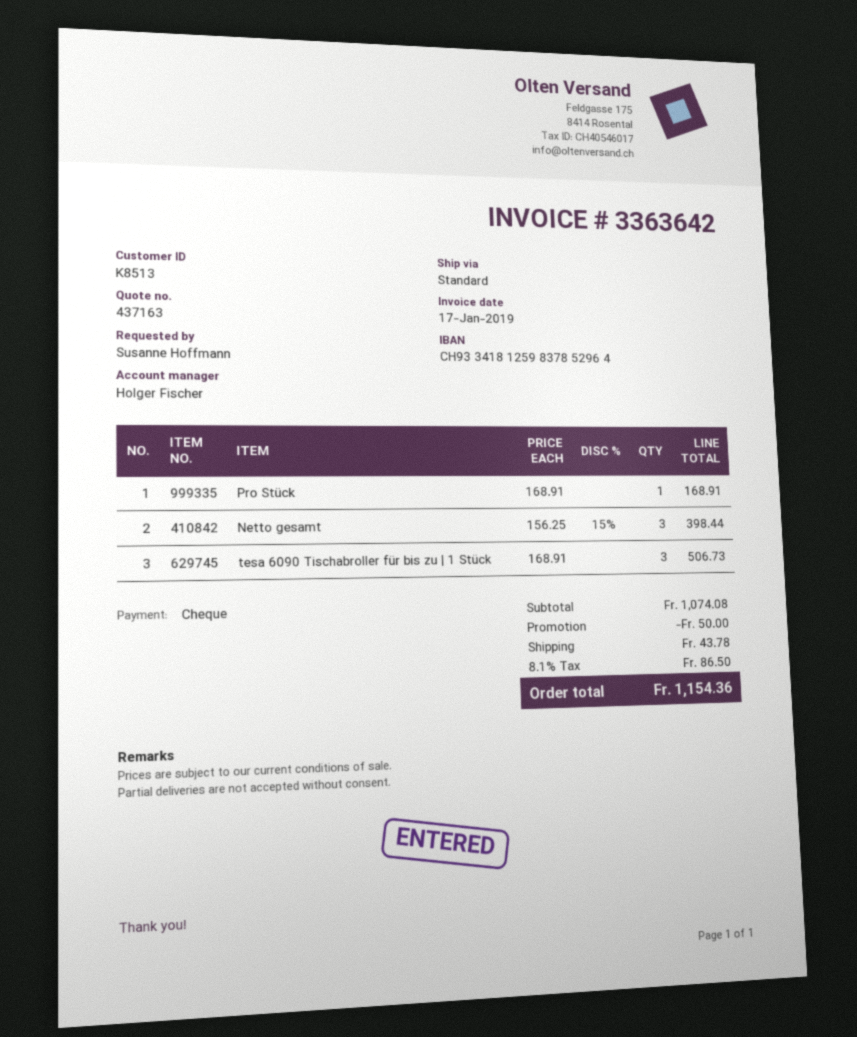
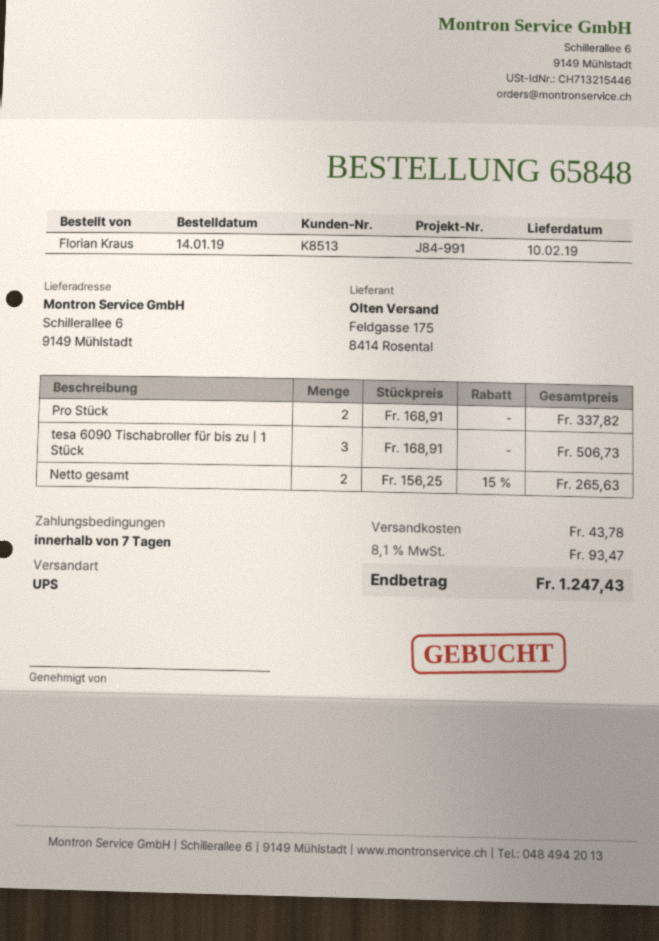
ordered by: Susanne Hoffmann -> Florian Kraus
shipping method: standard -> UPS
Pro Stück: 1 x 168.91 = 168.91 -> 2 x 168.91 = 337.82
Netto gesamt: 3 x 156.25 - 15% = 398.44 -> 2 x 156.25 - 15% = 265.63
discount: 50.00 -> none
tax: 8.1% = 86.50 -> 8.1% = 93.47
total: 1154.36 -> 1247.43

